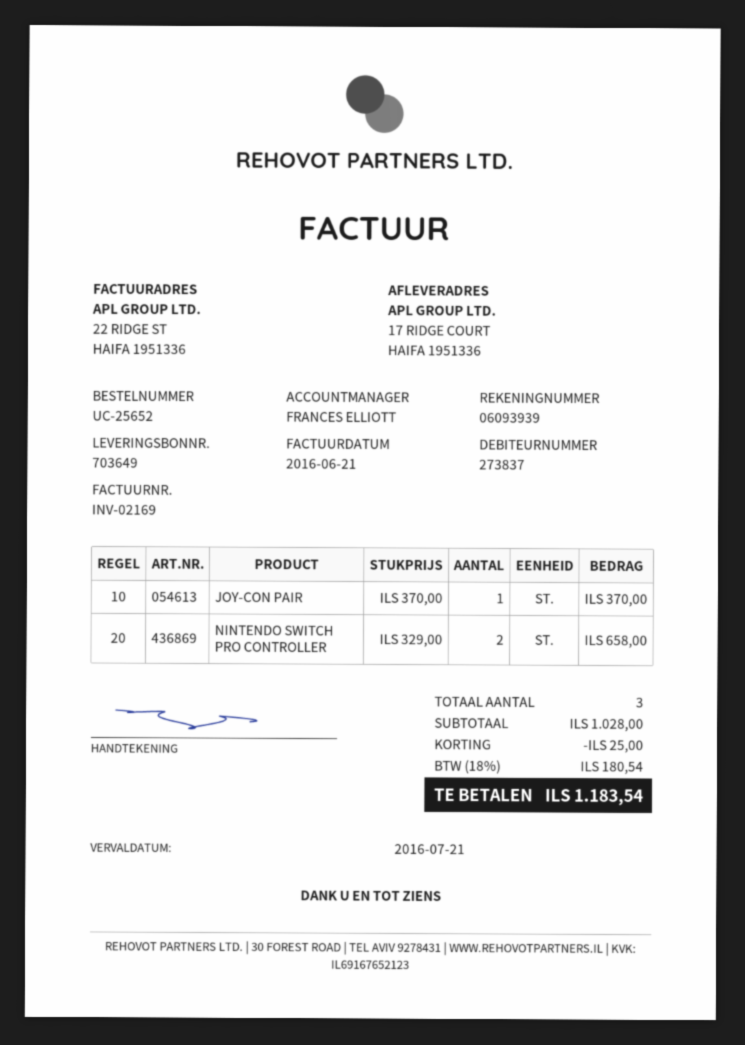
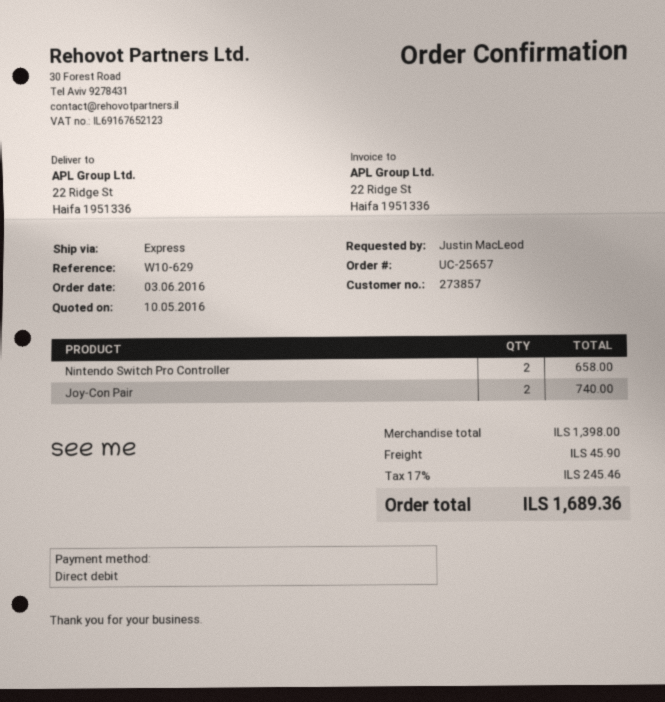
order number: UC-25652 -> UC-25657
customer number: 273837 -> 273857
ship to: 17 RIDGE COURT, HAIFA 1951336 -> 22 Ridge St, Haifa 1951336
JOY-CON PAIR: 1 for 370.00 -> 2 for 740.00
subtotal: 1028.00 -> 1398.00
discount: 25.00 -> none
shipping: none -> 45.90
tax: 18% = 180.54 -> 17% = 245.46
total: 1183.54 -> 1689.36

